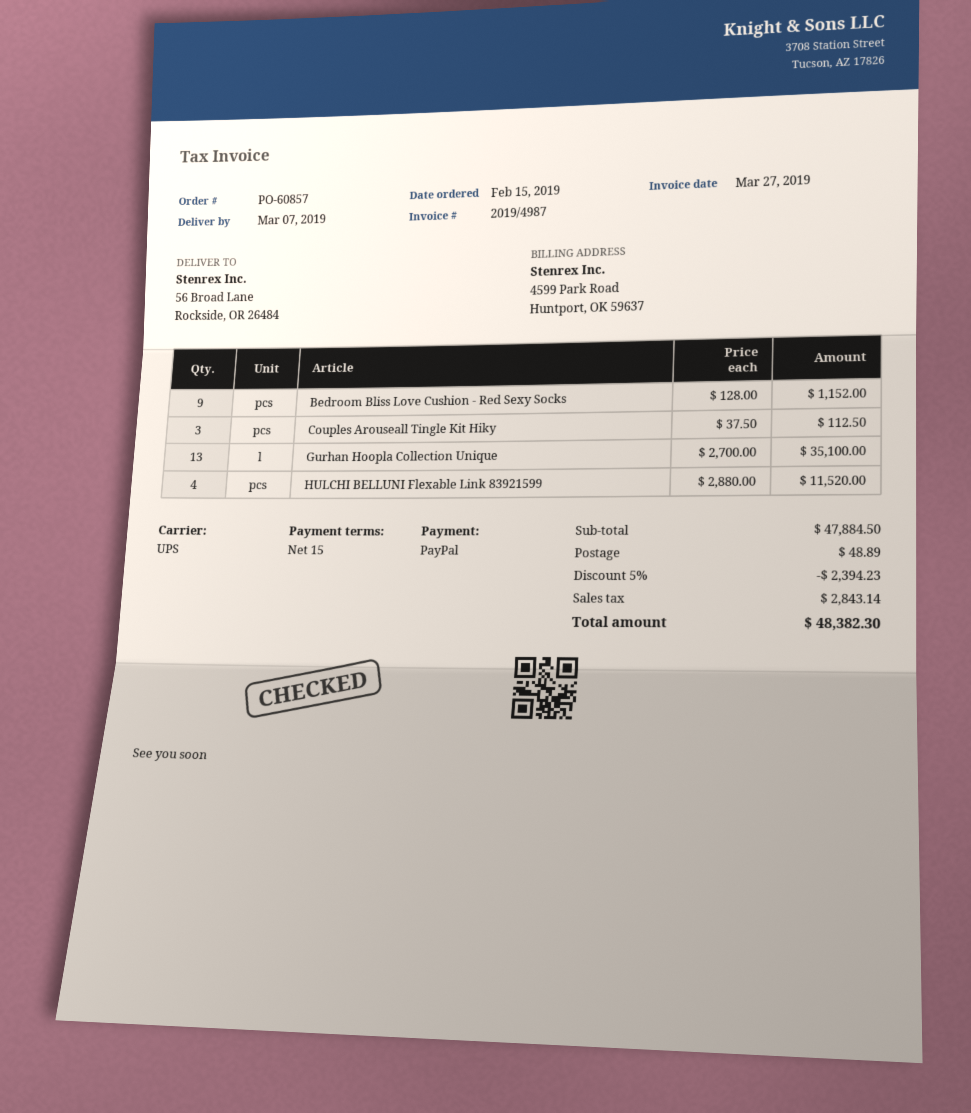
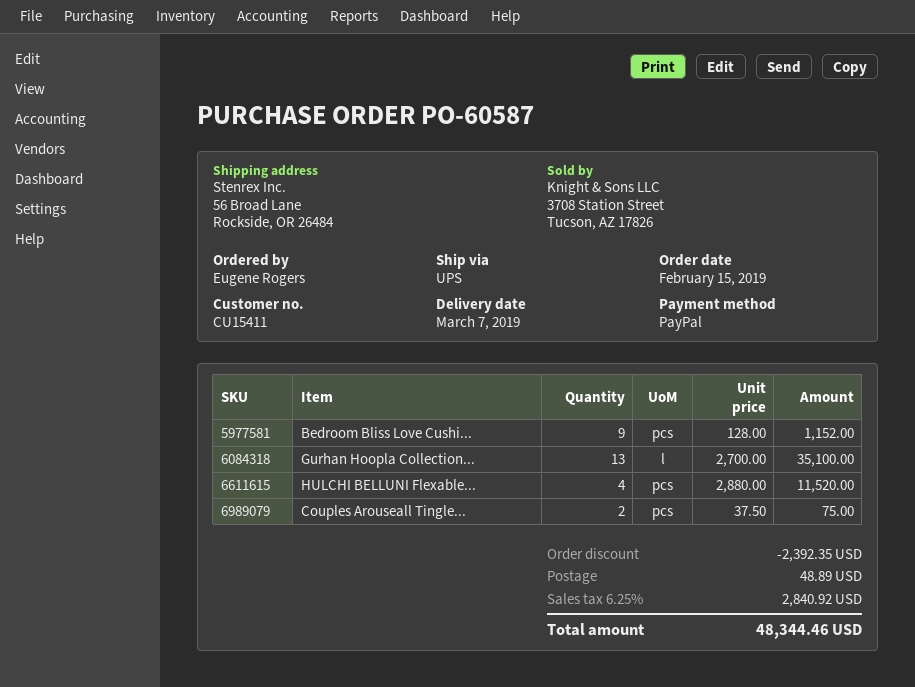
order number: PO-60857 -> PO-60587
Couples Arouseall Tingle Kit Hiky: 3 x 37.50 = 112.50 -> 2 x 37.50 = 75.00
discount: 2394.23 -> 2392.35
tax: 2843.14 -> 2840.92
total: 48382.30 -> 48344.46

